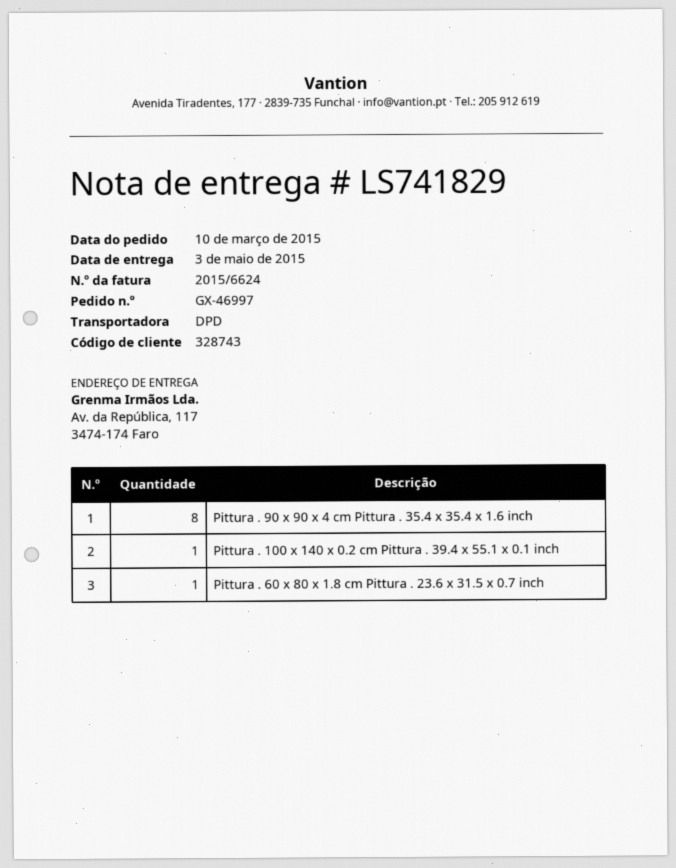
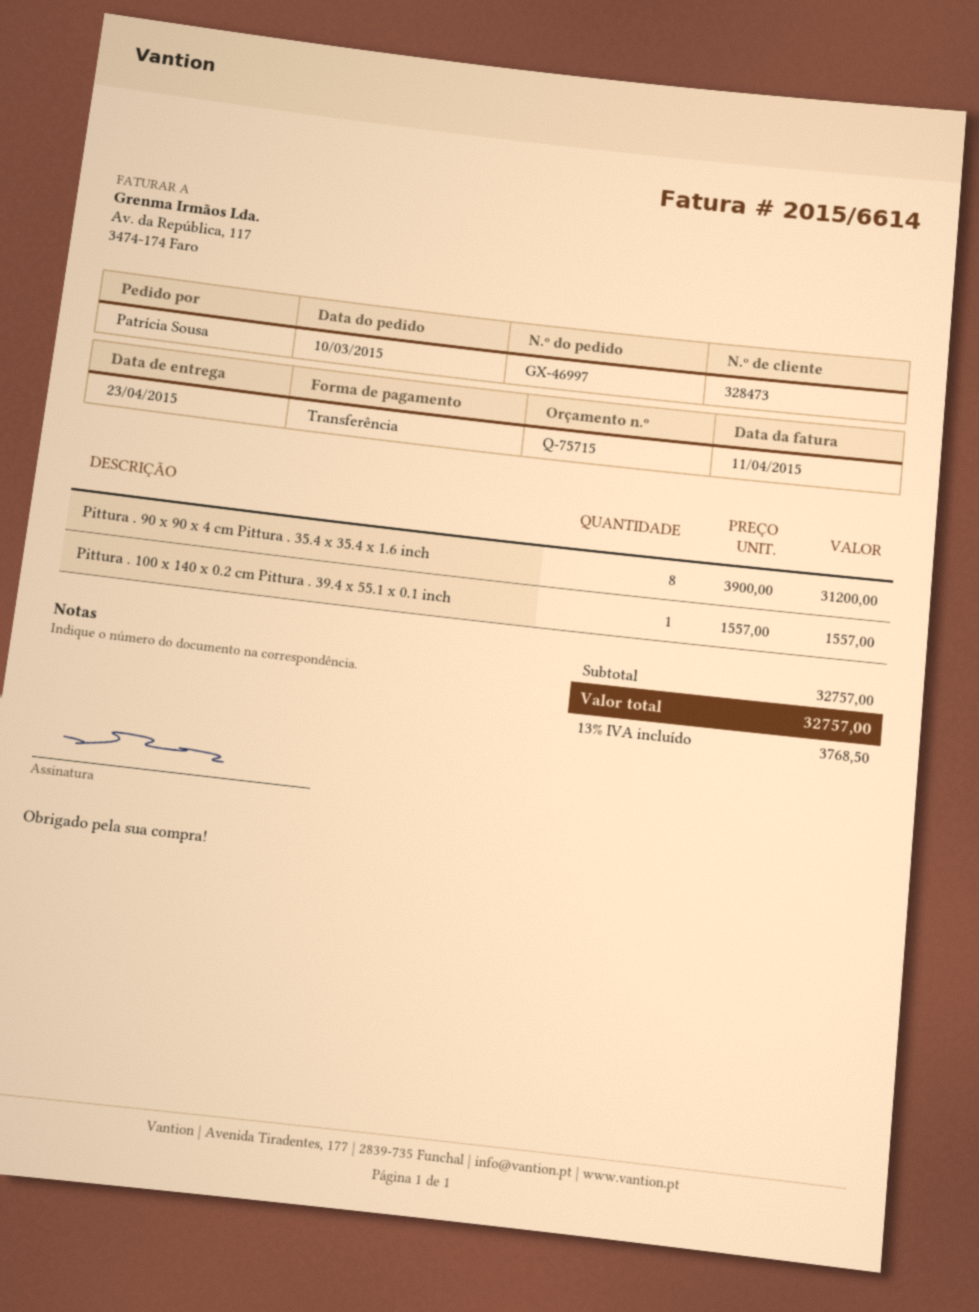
delivery date: 2015-05-03 -> 2015-04-23
invoice number: 2015/6624 -> 2015/6614
customer number: 328743 -> 328473
Pittura . 60 x 80 x 1.8 cm Pittura . 23.6 x 31.5 x 0.7 inch: 1 -> none

